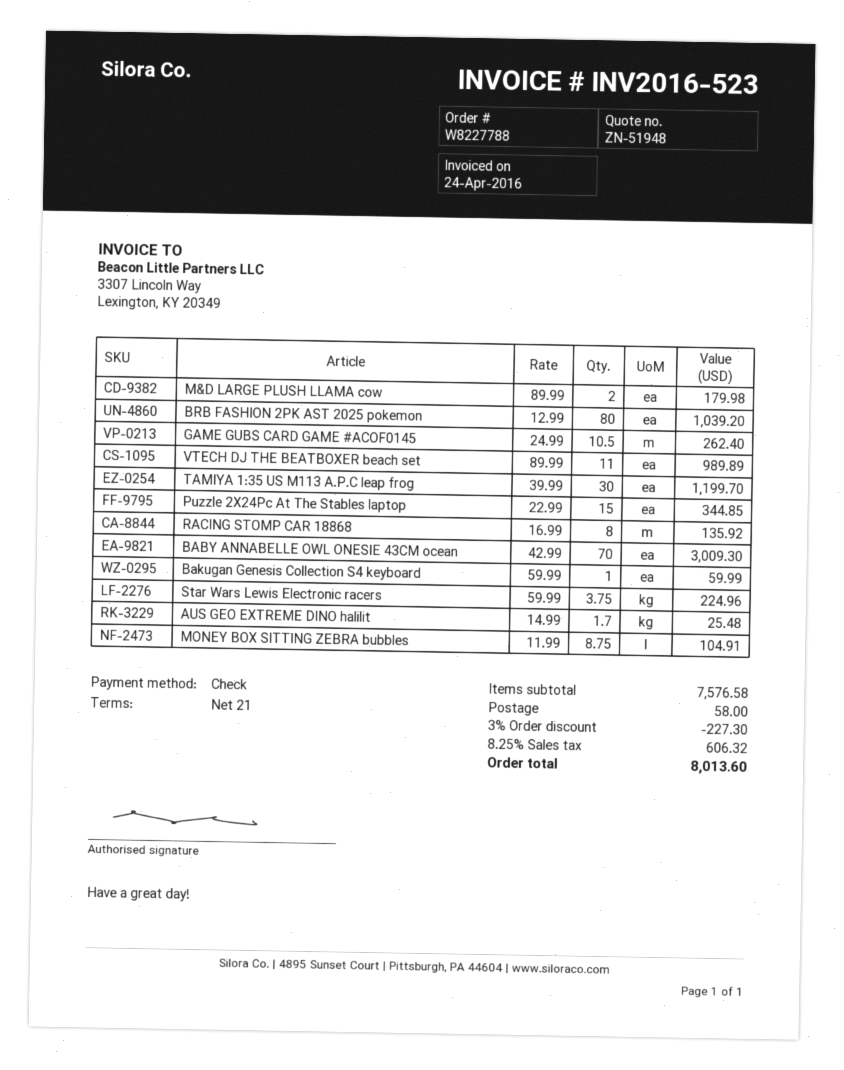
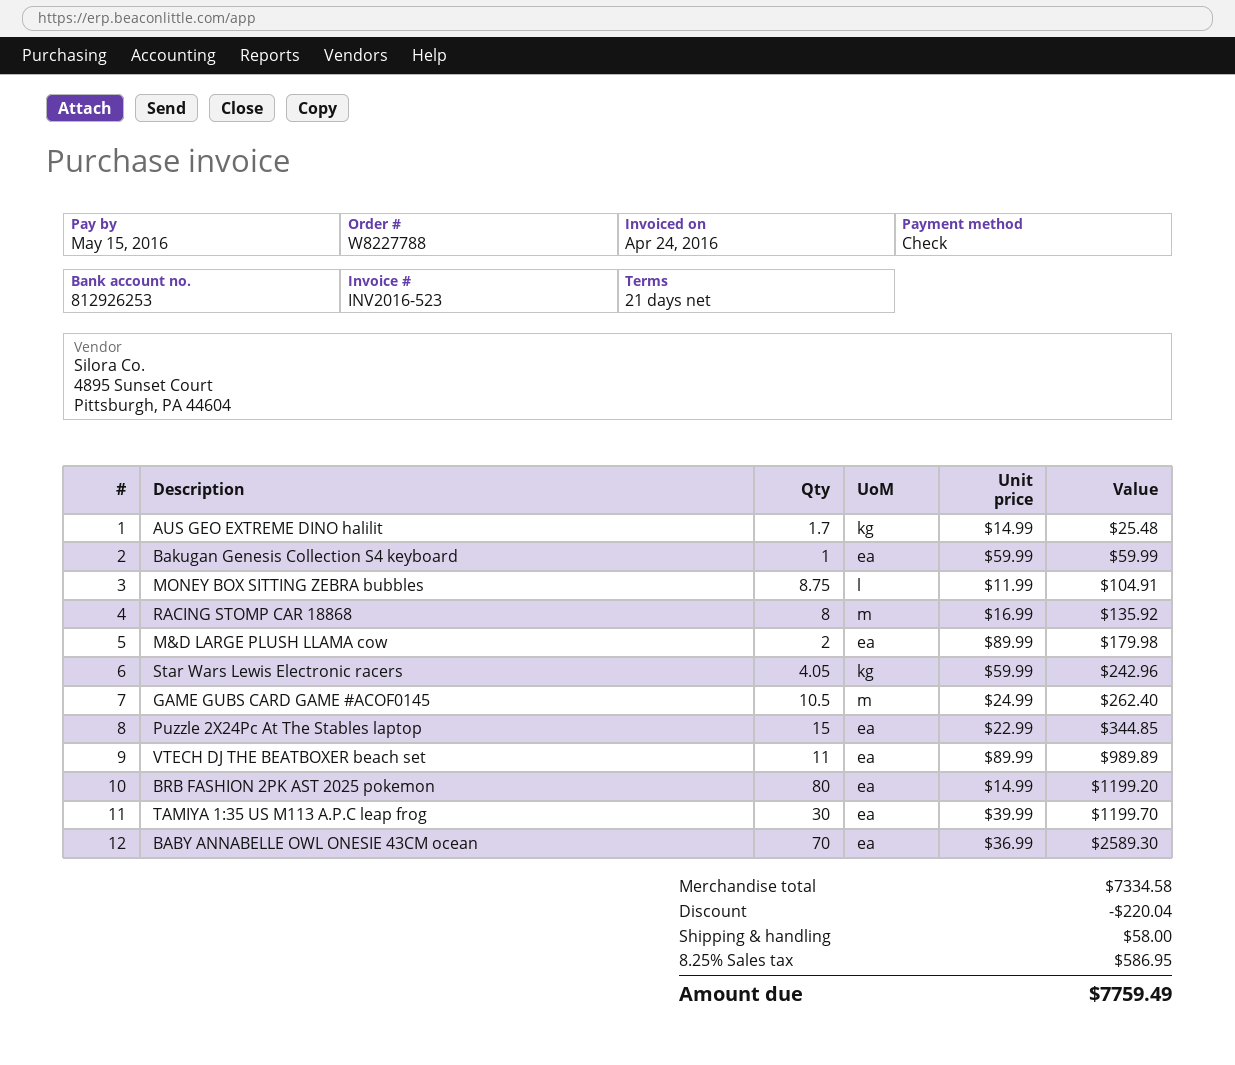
BRB FASHION 2PK AST 2025 pokemon: 80 x 12.99 = 1039.20 -> 80 x 14.99 = 1199.20
BABY ANNABELLE OWL ONESIE 43CM ocean: 70 x 42.99 = 3009.30 -> 70 x 36.99 = 2589.30
Star Wars Lewis Electronic racers: 3.75 x 59.99 = 224.96 -> 4.05 x 59.99 = 242.96
subtotal: 7576.58 -> 7334.58
discount: 227.30 -> 220.04
tax: 8.25% = 606.32 -> 8.25% = 586.95
total: 8013.60 -> 7759.49

